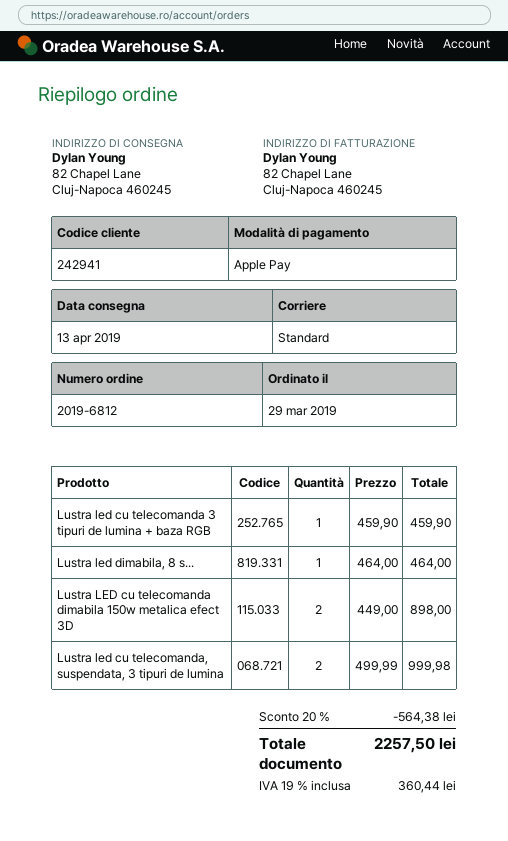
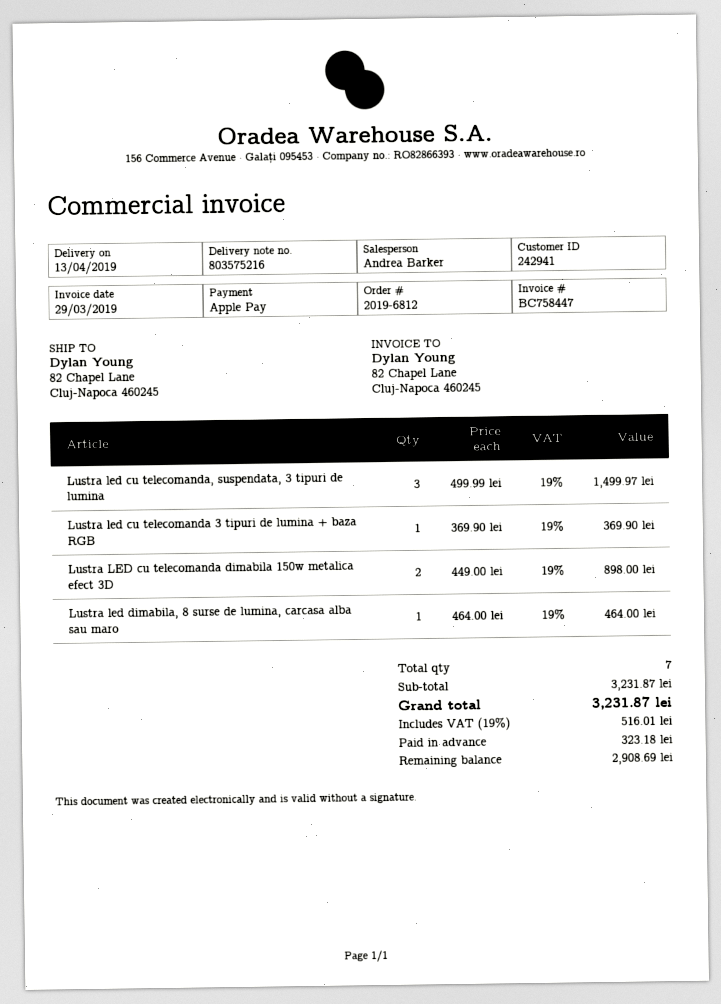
Lustra led cu telecomanda 3 tipuri de lumina + baza RGB: 1 x 459.90 = 459.90 -> 1 x 369.90 = 369.90
Lustra led cu telecomanda, suspendata, 3 tipuri de lumina: 2 x 499.99 = 999.98 -> 3 x 499.99 = 1499.97
discount: 20% = 564.38 -> none
tax: 19% = 360.44 -> 19% = 516.01
total: 2257.50 -> 3231.87

